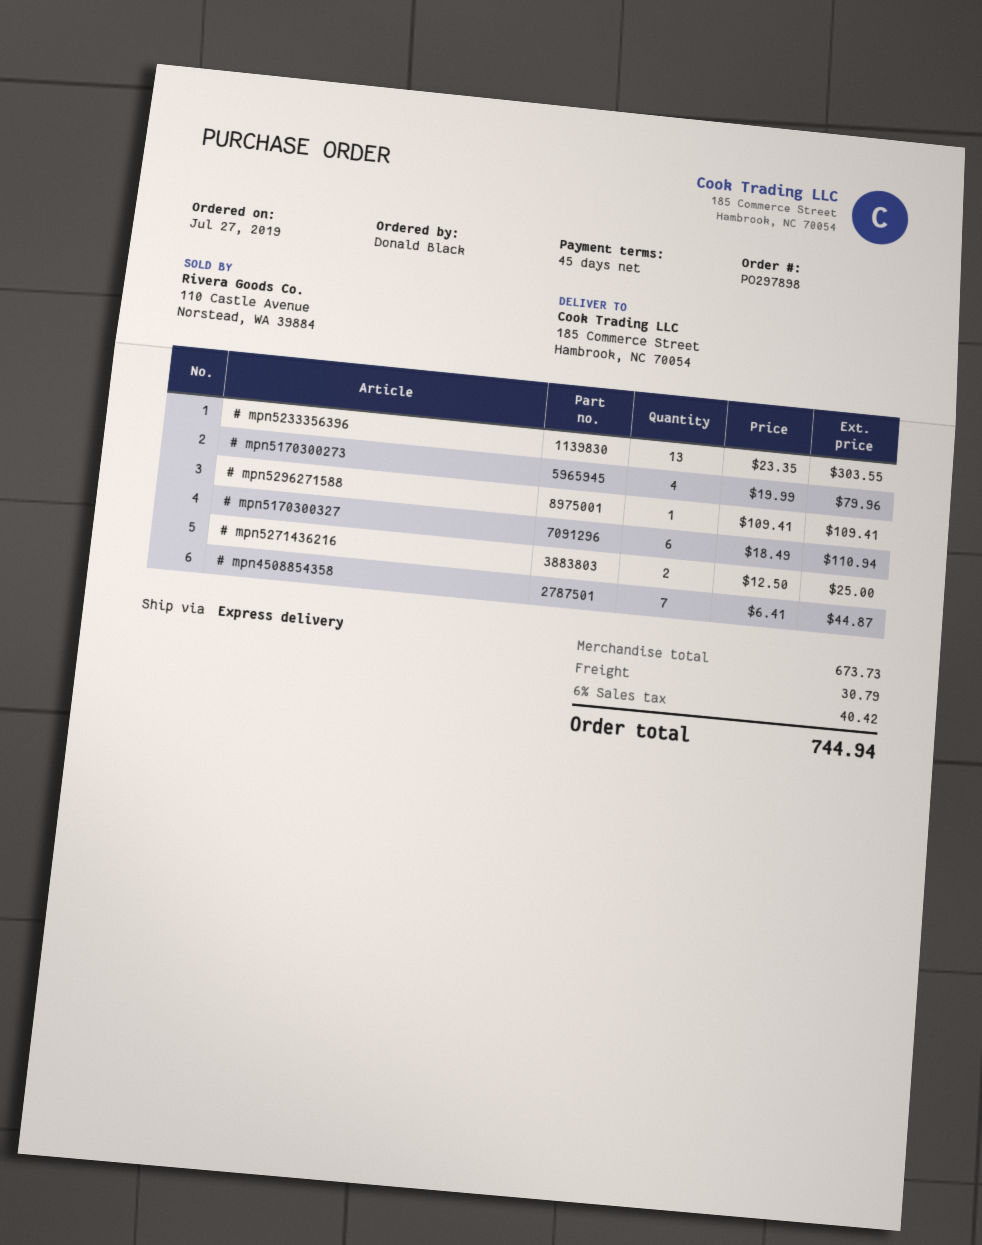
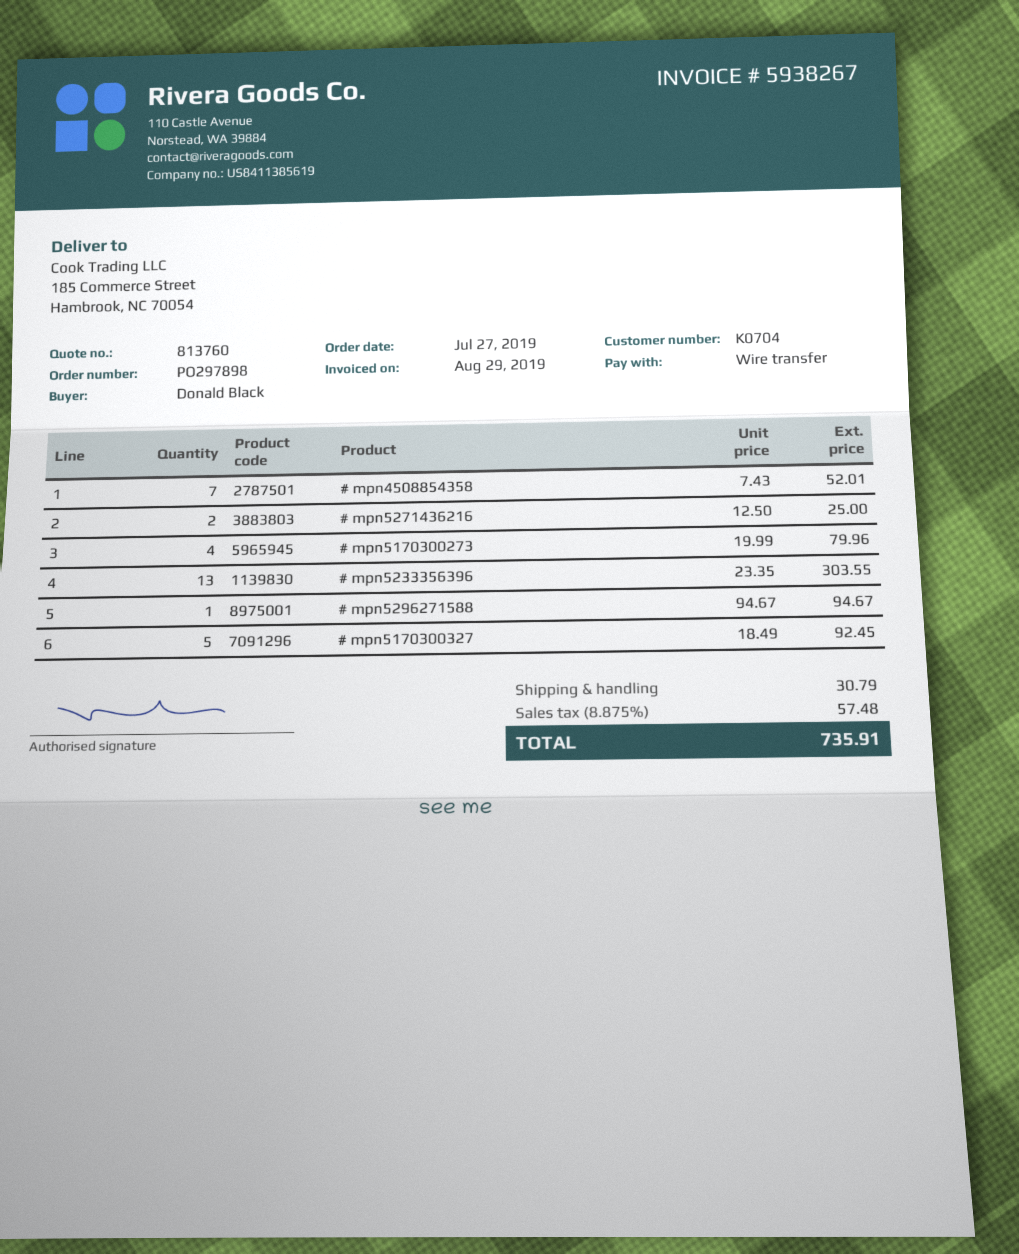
# mpn5296271588: 1 x 109.41 = 109.41 -> 1 x 94.67 = 94.67
# mpn5170300327: 6 x 18.49 = 110.94 -> 5 x 18.49 = 92.45
# mpn4508854358: 7 x 6.41 = 44.87 -> 7 x 7.43 = 52.01
tax: 6% = 40.42 -> 8.875% = 57.48
total: 744.94 -> 735.91

